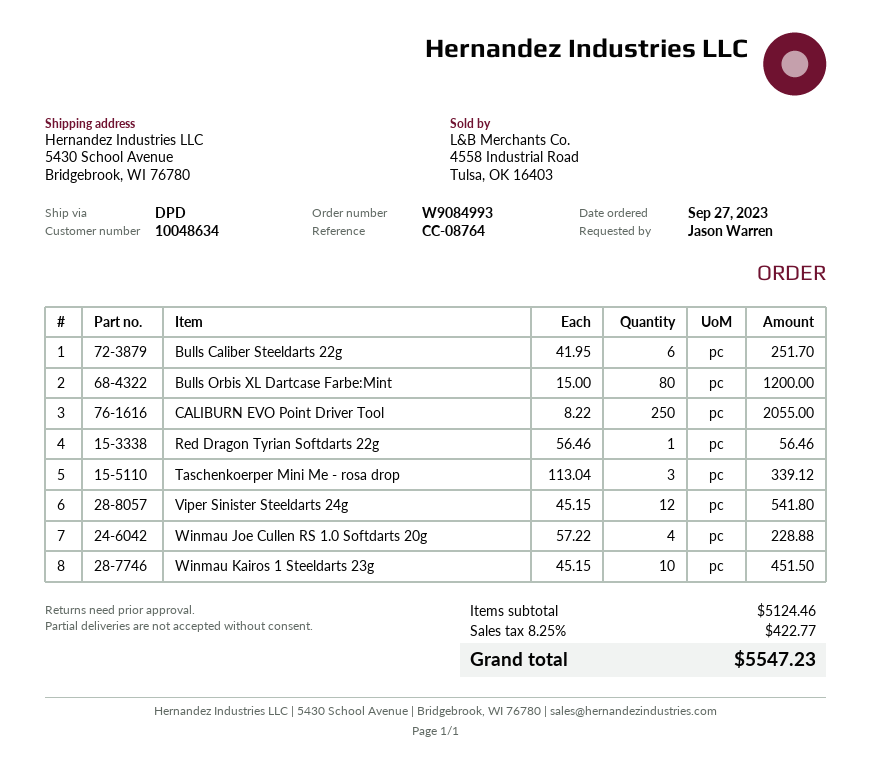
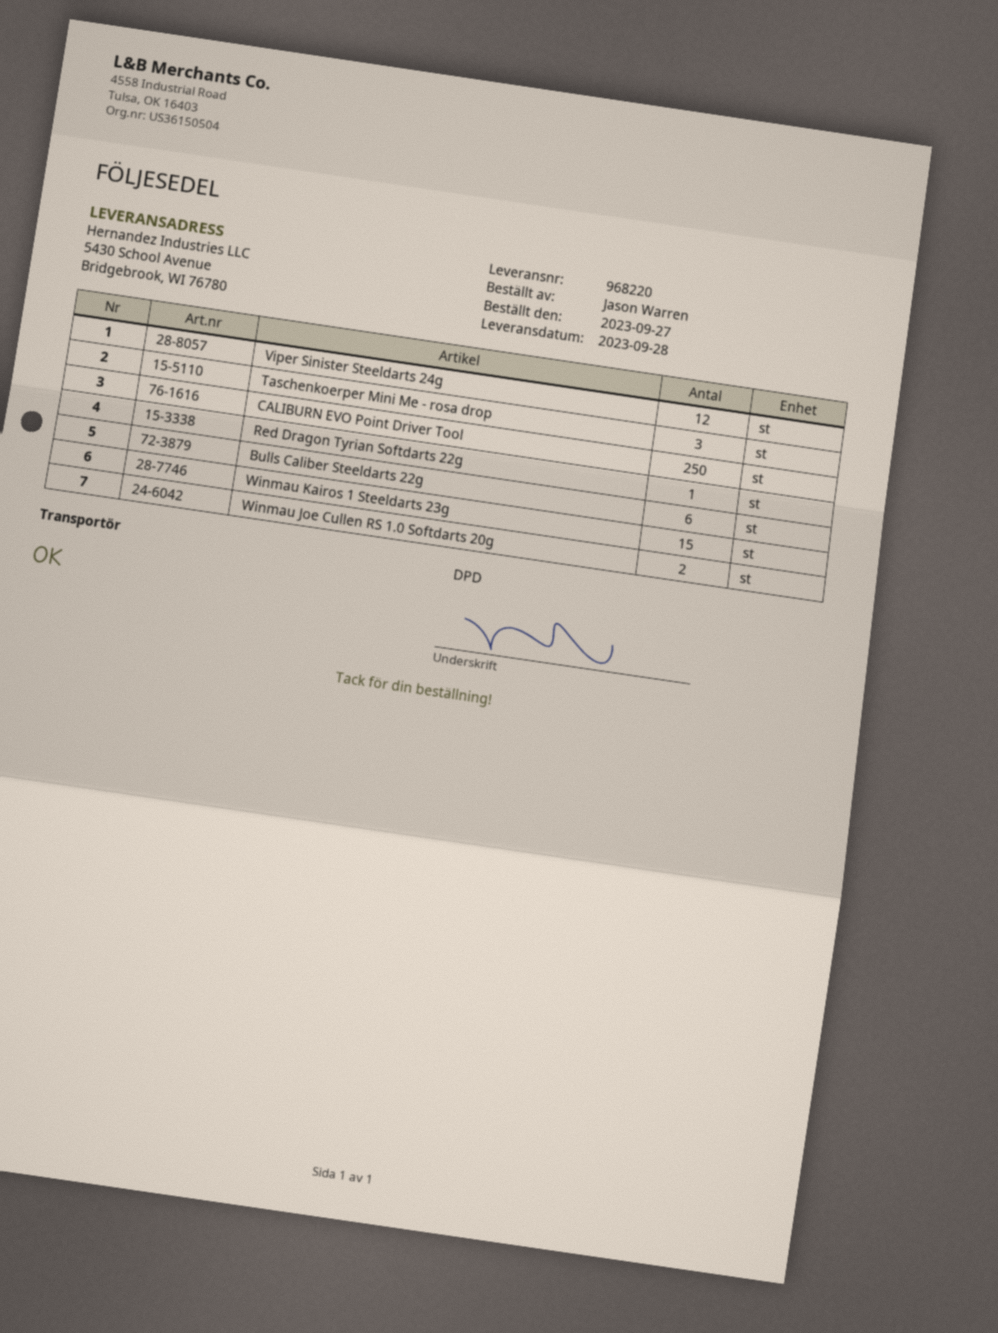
Bulls Orbis XL Dartcase Farbe:Mint: 80 -> none
Winmau Joe Cullen RS 1.0 Softdarts 20g: 4 -> 2
Winmau Kairos 1 Steeldarts 23g: 10 -> 15

